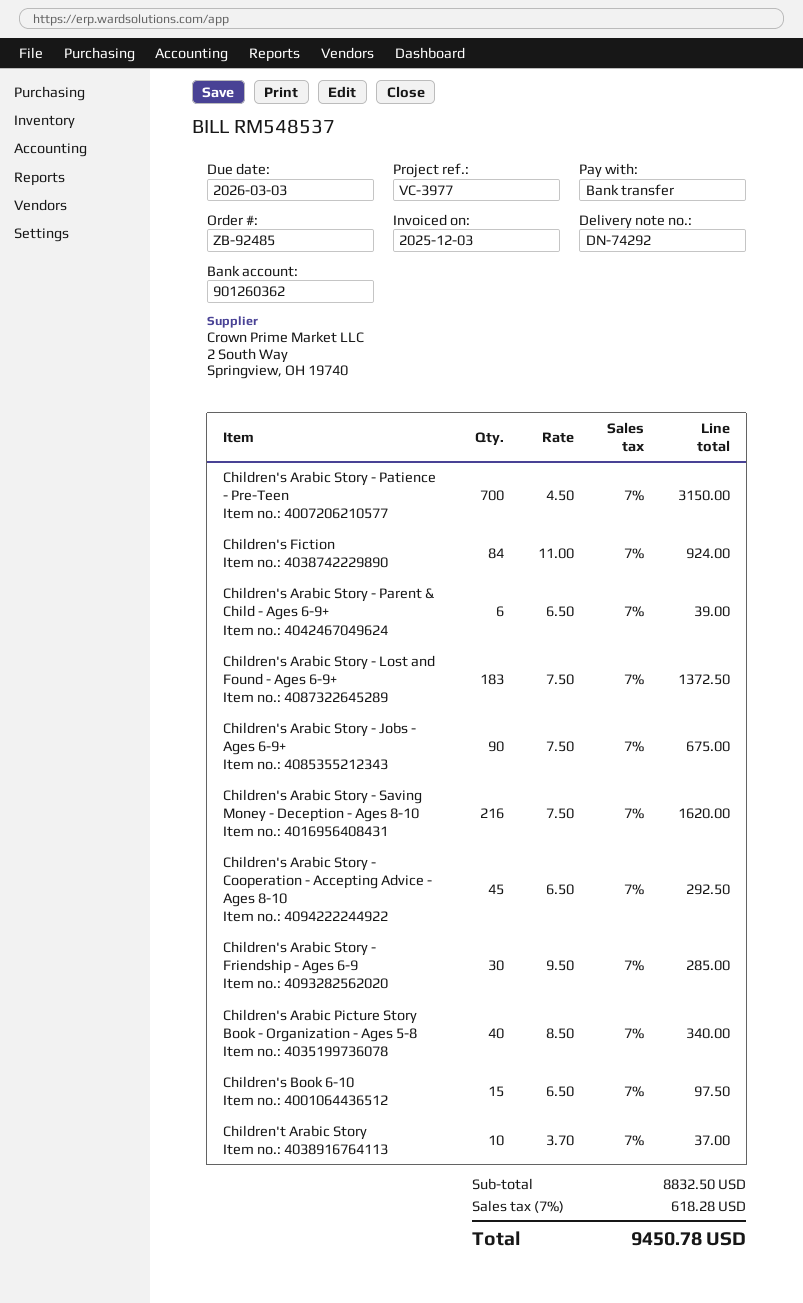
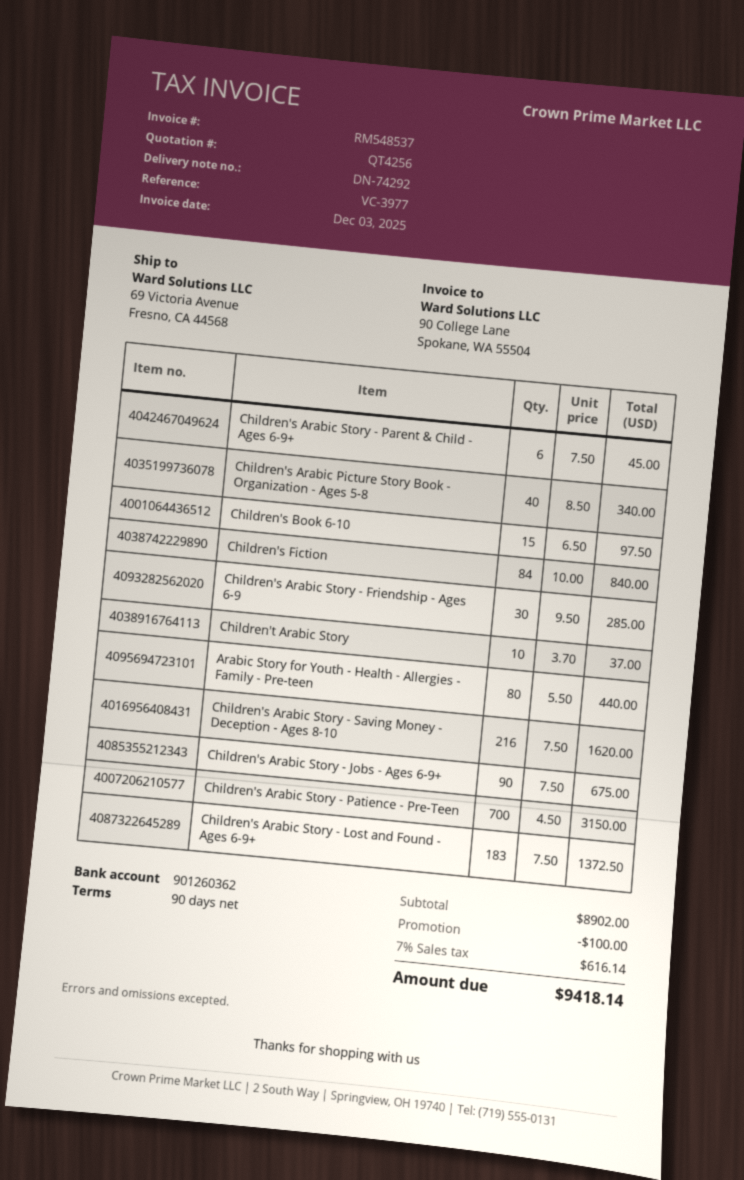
Children's Fiction: 84 x 11.00 = 924.00 -> 84 x 10.00 = 840.00
Children's Arabic Story - Parent & Child - Ages 6-9+: 6 x 6.50 = 39.00 -> 6 x 7.50 = 45.00
Children's Arabic Story - Cooperation - Accepting Advice - Ages 8-10: 45 x 6.50 = 292.50 -> none
Arabic Story for Youth - Health - Allergies - Family - Pre-teen: none -> 80 x 5.50 = 440.00
subtotal: 8832.50 -> 8902.00
discount: none -> 100.00
tax: 7% = 618.28 -> 7% = 616.14
total: 9450.78 -> 9418.14

